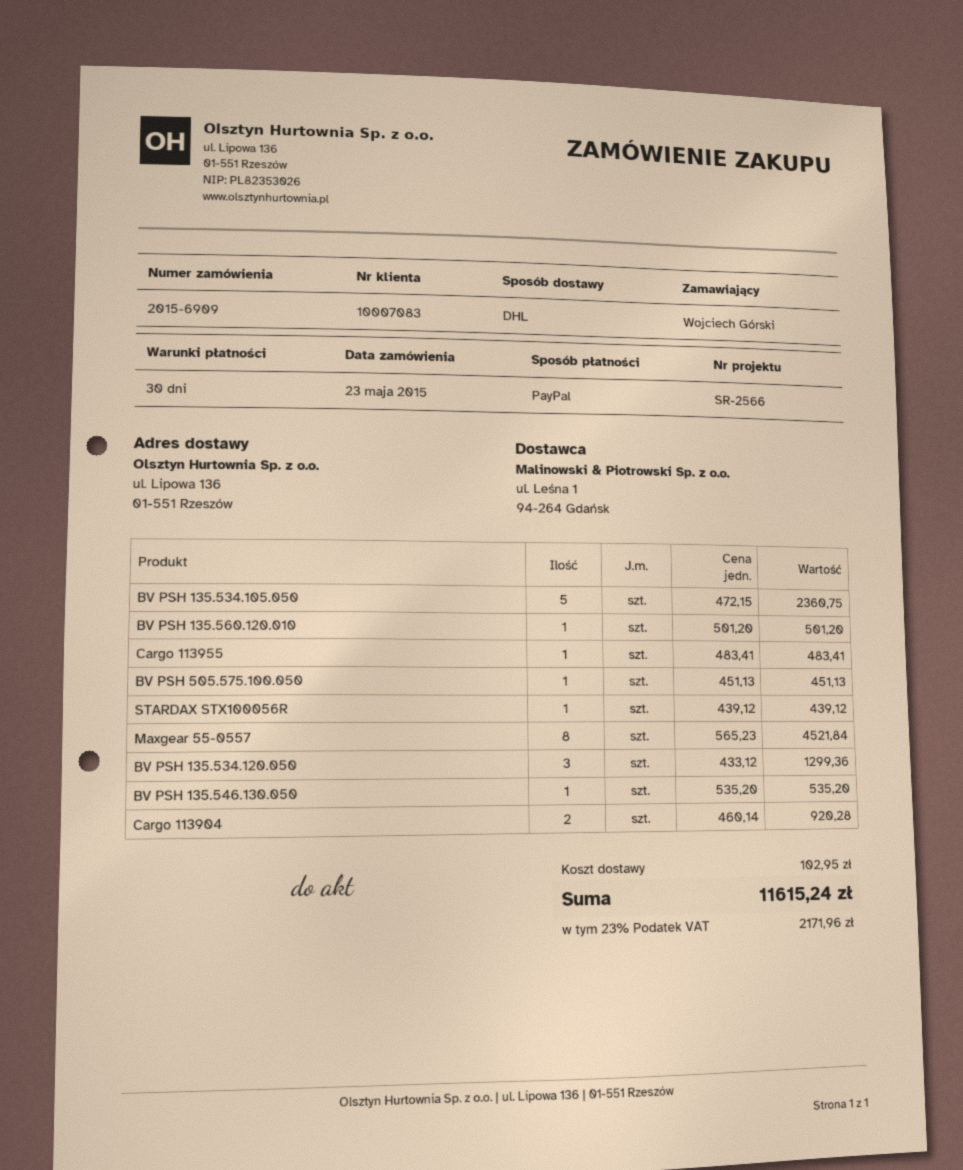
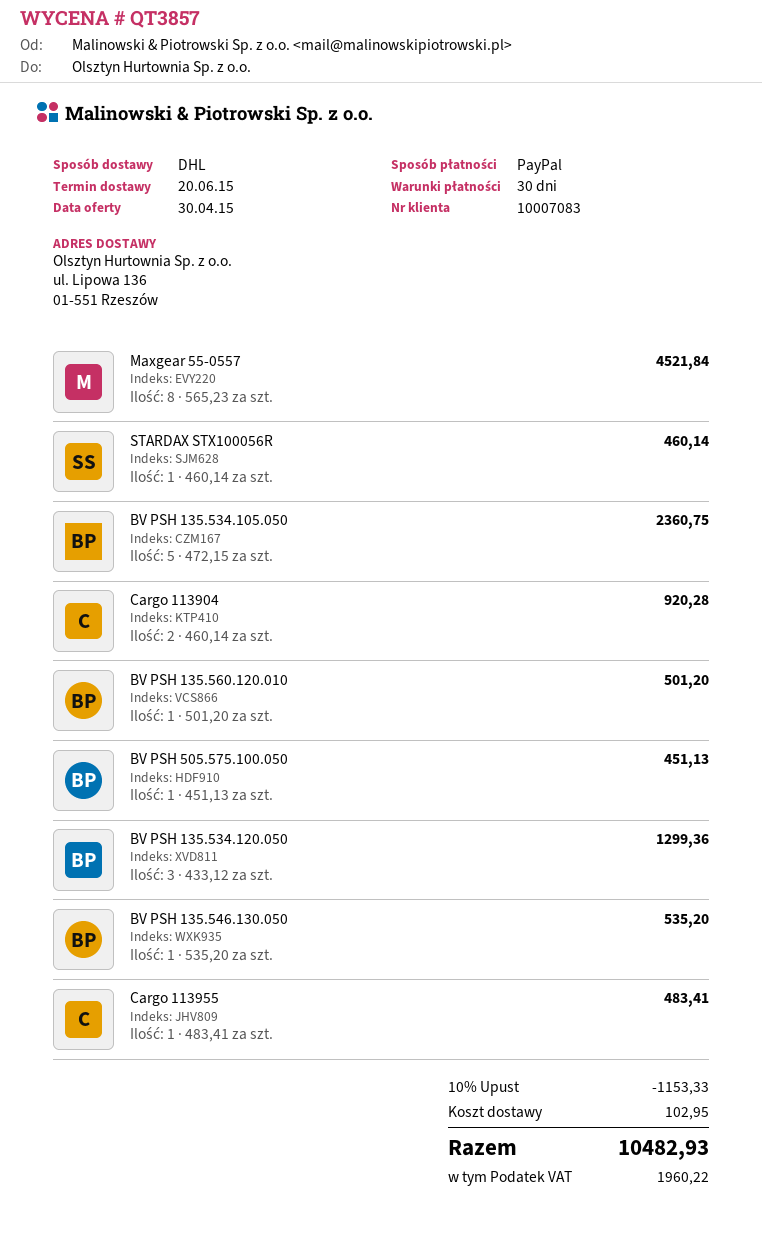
STARDAX STX100056R: 1 x 439.12 = 439.12 -> 1 x 460.14 = 460.14
discount: none -> 10% = 1153.33
tax: 2171.96 -> 1960.22
total: 11615.24 -> 10482.93

